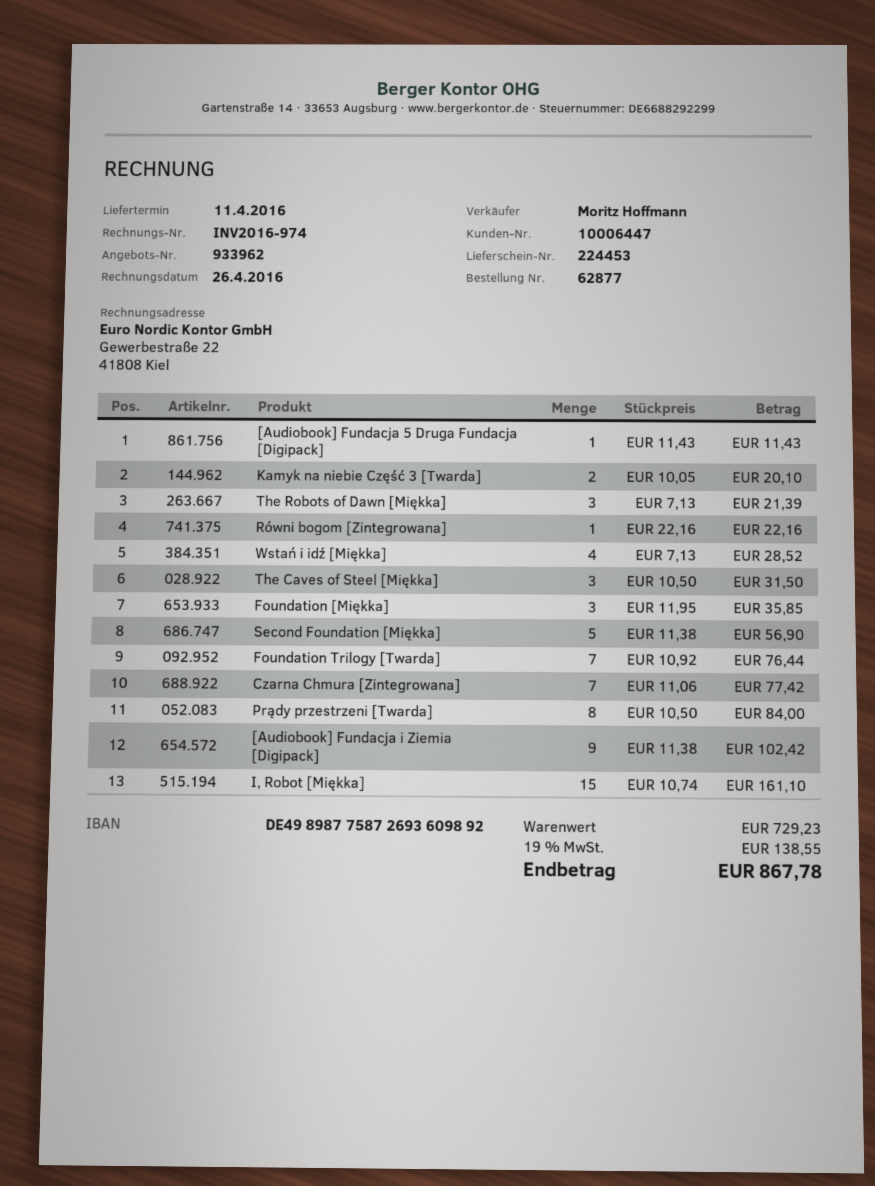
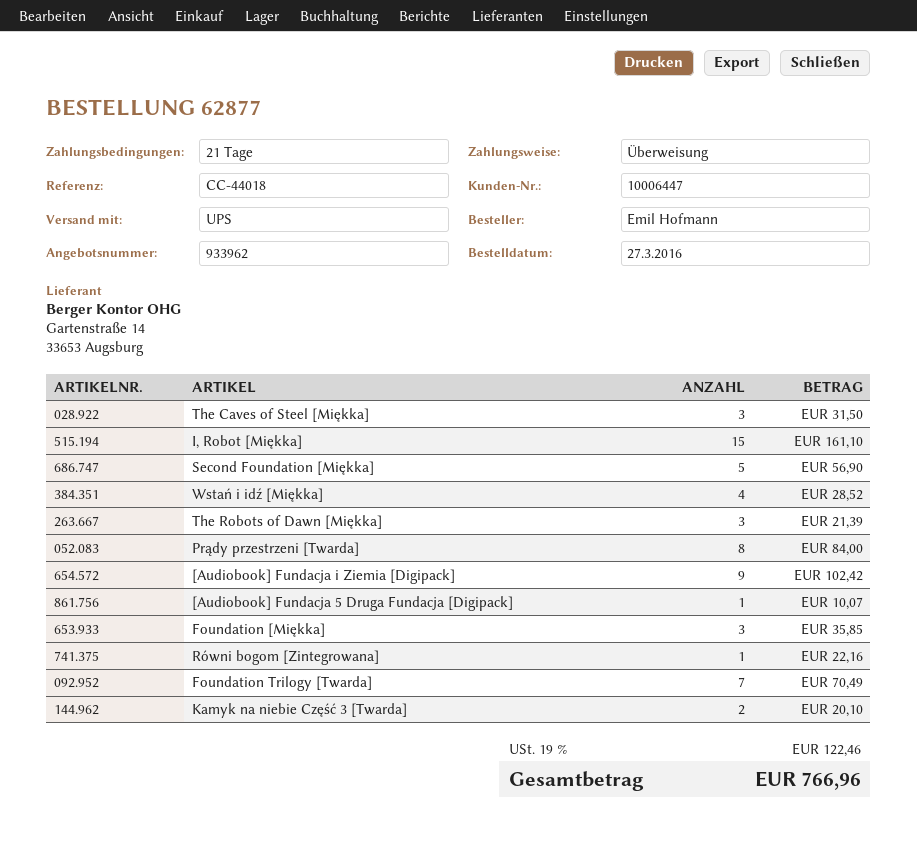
[Audiobook] Fundacja 5 Druga Fundacja [Digipack]: 1 for 11.43 -> 1 for 10.07
Foundation Trilogy [Twarda]: 7 for 76.44 -> 7 for 70.49
Czarna Chmura [Zintegrowana]: 7 for 77.42 -> none
tax: 19% = 138.55 -> 19% = 122.46
total: 867.78 -> 766.96

